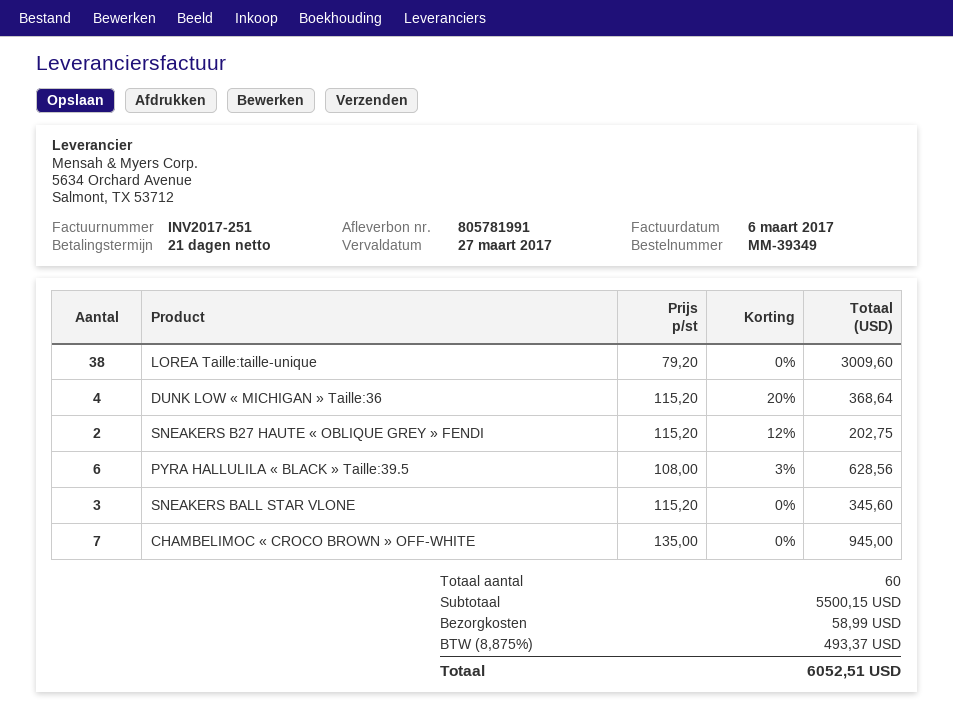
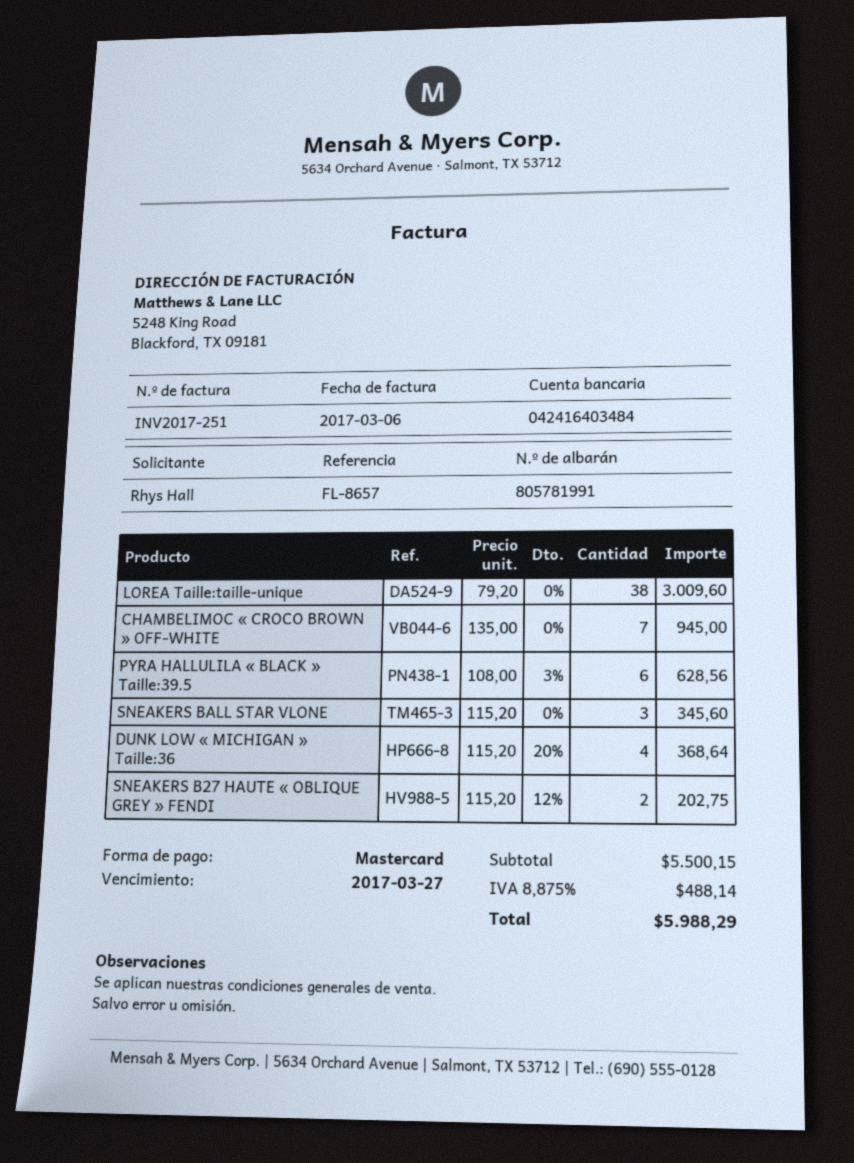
shipping: 58.99 -> none
tax: 8.875% = 493.37 -> 8.875% = 488.14
total: 6052.51 -> 5988.29

